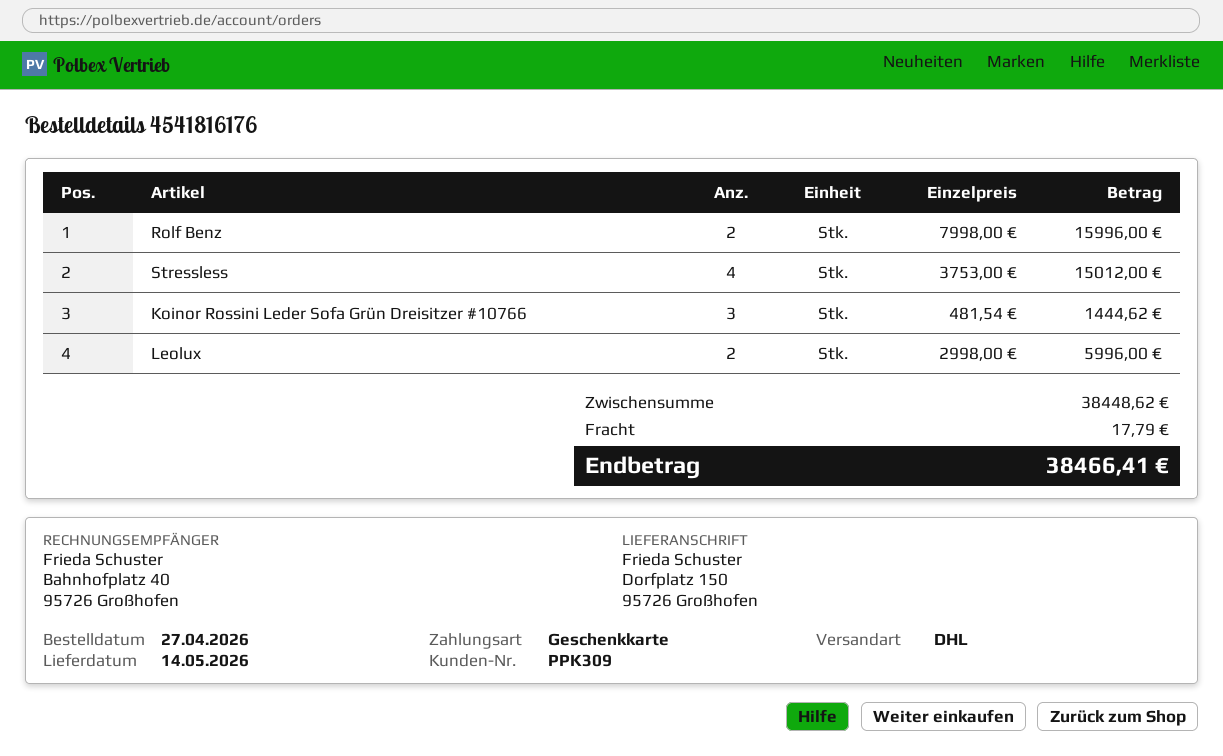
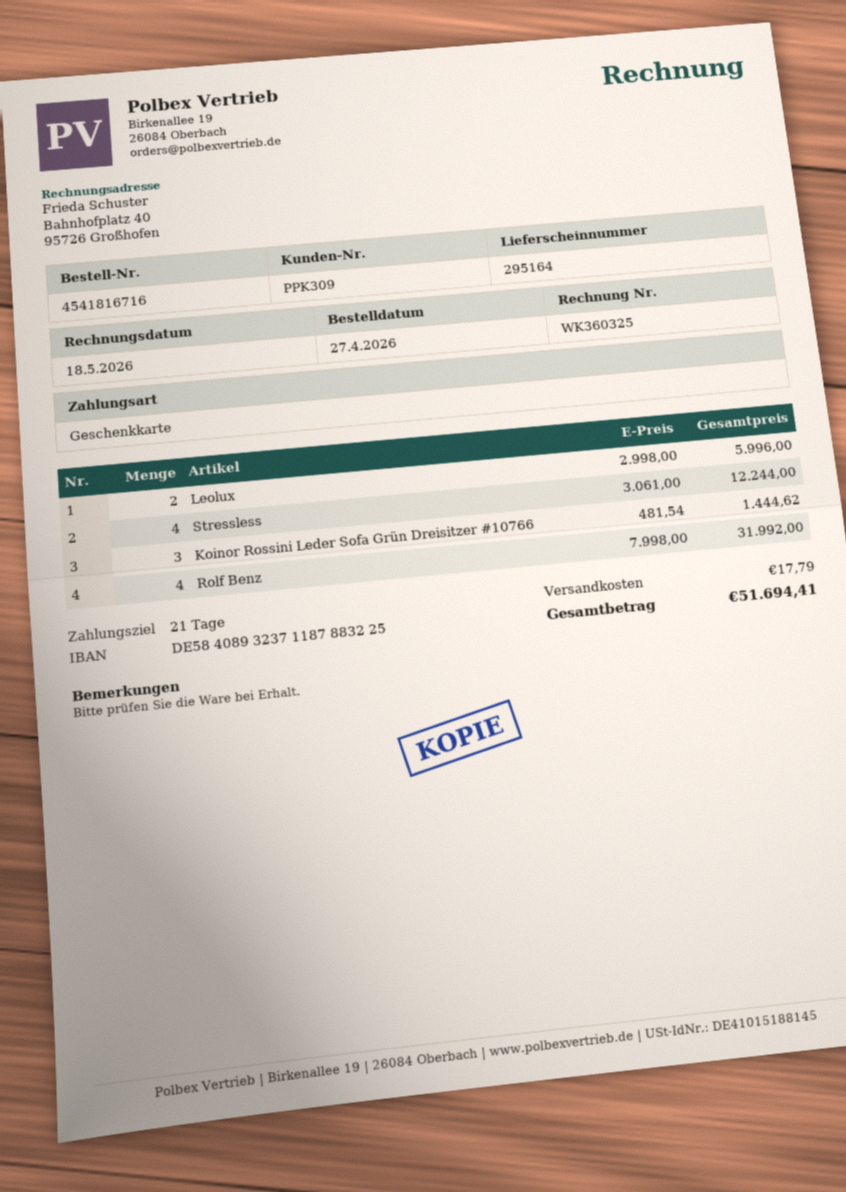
order number: 4541816176 -> 4541816716
Rolf Benz: 2 x 7998.00 = 15996.00 -> 4 x 7998.00 = 31992.00
Stressless: 4 x 3753.00 = 15012.00 -> 4 x 3061.00 = 12244.00
total: 38466.41 -> 51694.41

